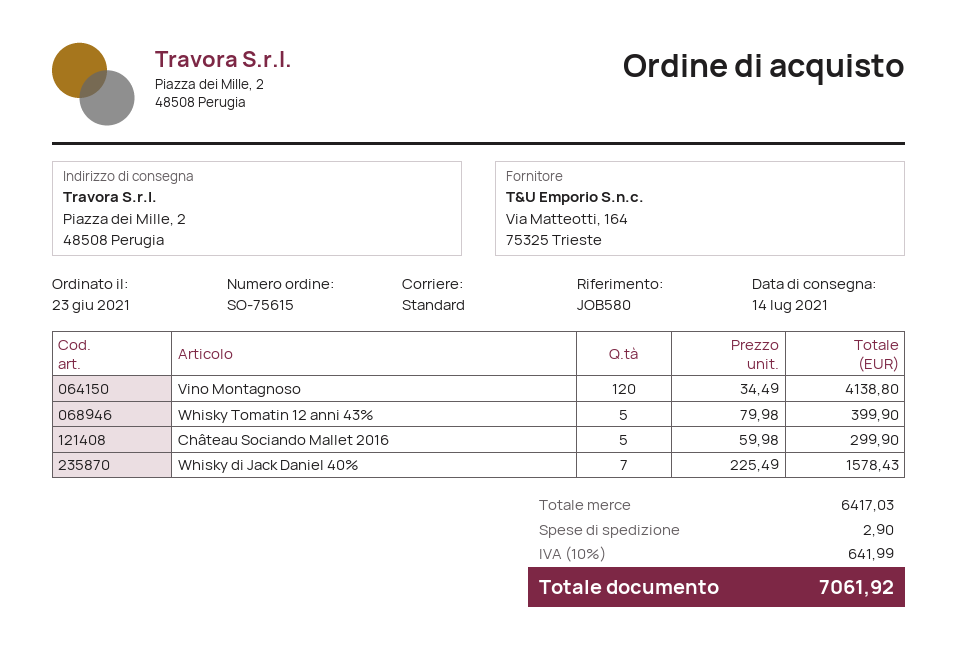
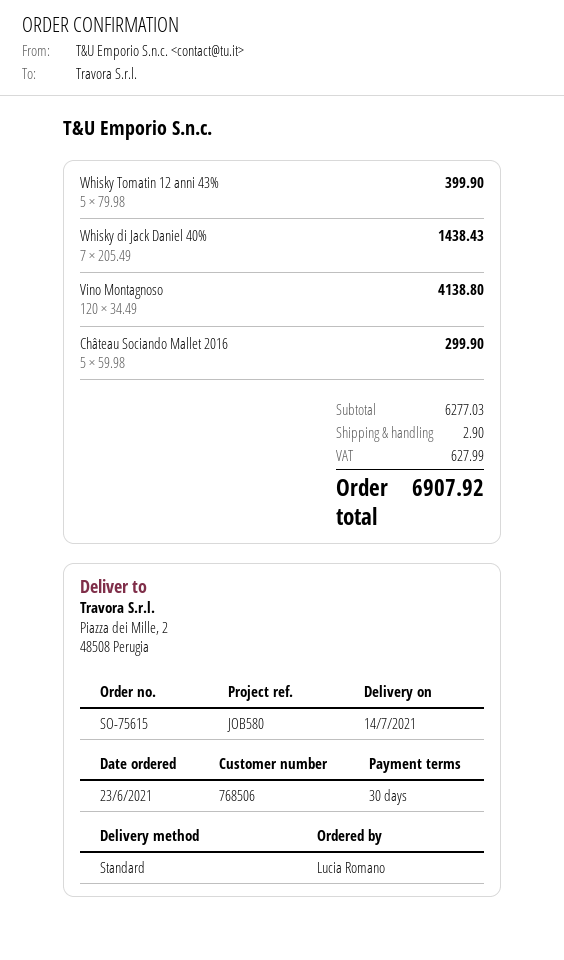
Whisky di Jack Daniel 40%: 7 x 225.49 = 1578.43 -> 7 x 205.49 = 1438.43
subtotal: 6417.03 -> 6277.03
tax: 641.99 -> 627.99
total: 7061.92 -> 6907.92

